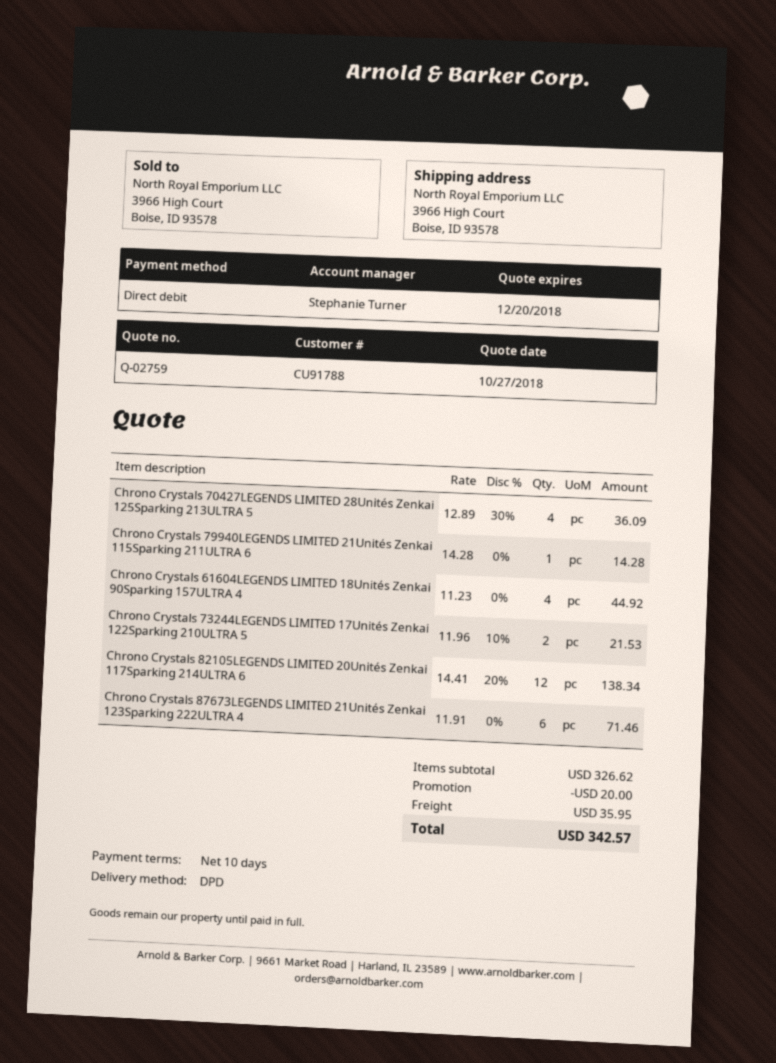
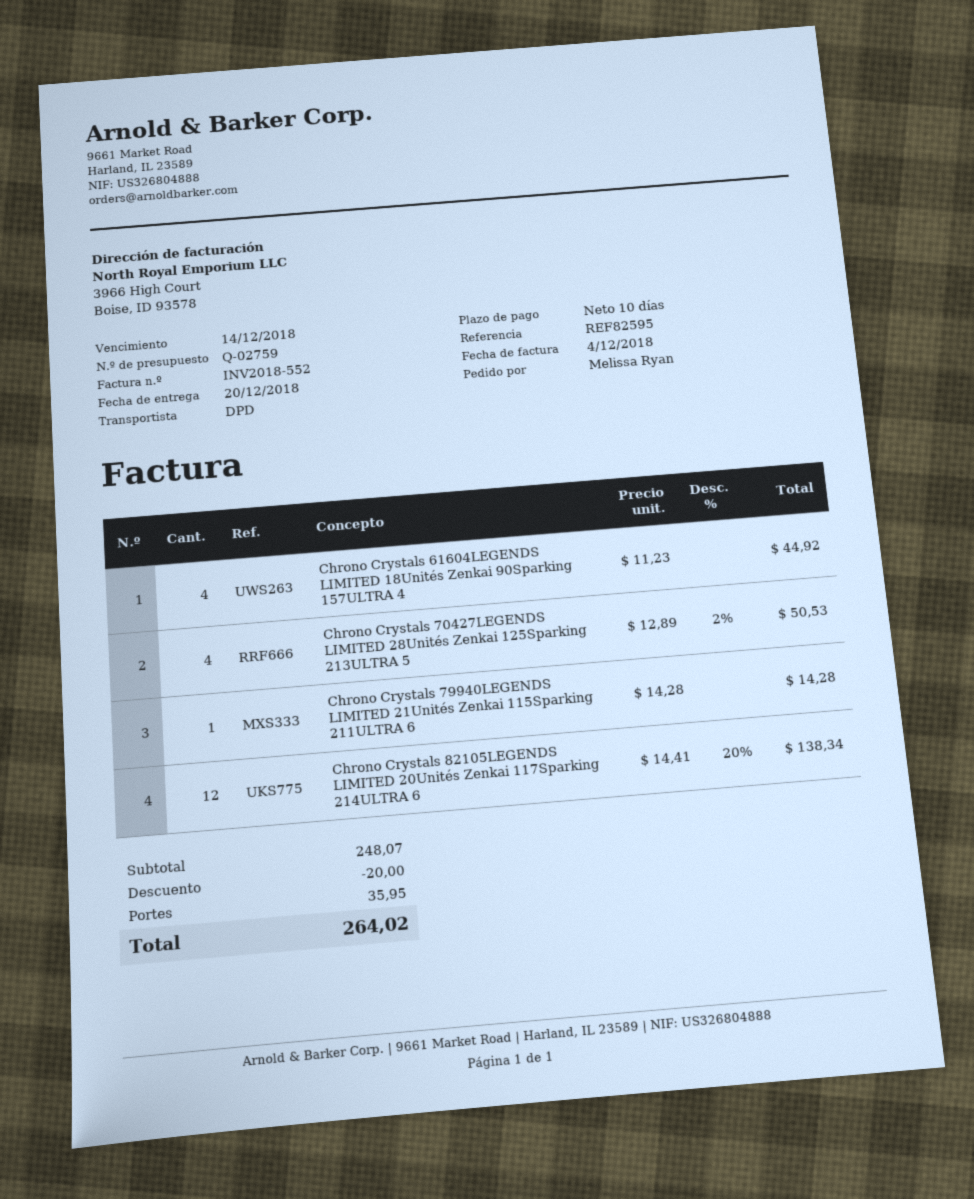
Chrono Crystals 70427LEGENDS LIMITED 28Unités Zenkai 125Sparking 213ULTRA 5: 4 x 12.89 - 30% = 36.09 -> 4 x 12.89 - 2% = 50.53
Chrono Crystals 73244LEGENDS LIMITED 17Unités Zenkai 122Sparking 210ULTRA 5: 2 x 11.96 - 10% = 21.53 -> none
Chrono Crystals 87673LEGENDS LIMITED 21Unités Zenkai 123Sparking 222ULTRA 4: 6 x 11.91 = 71.46 -> none
subtotal: 326.62 -> 248.07
total: 342.57 -> 264.02

